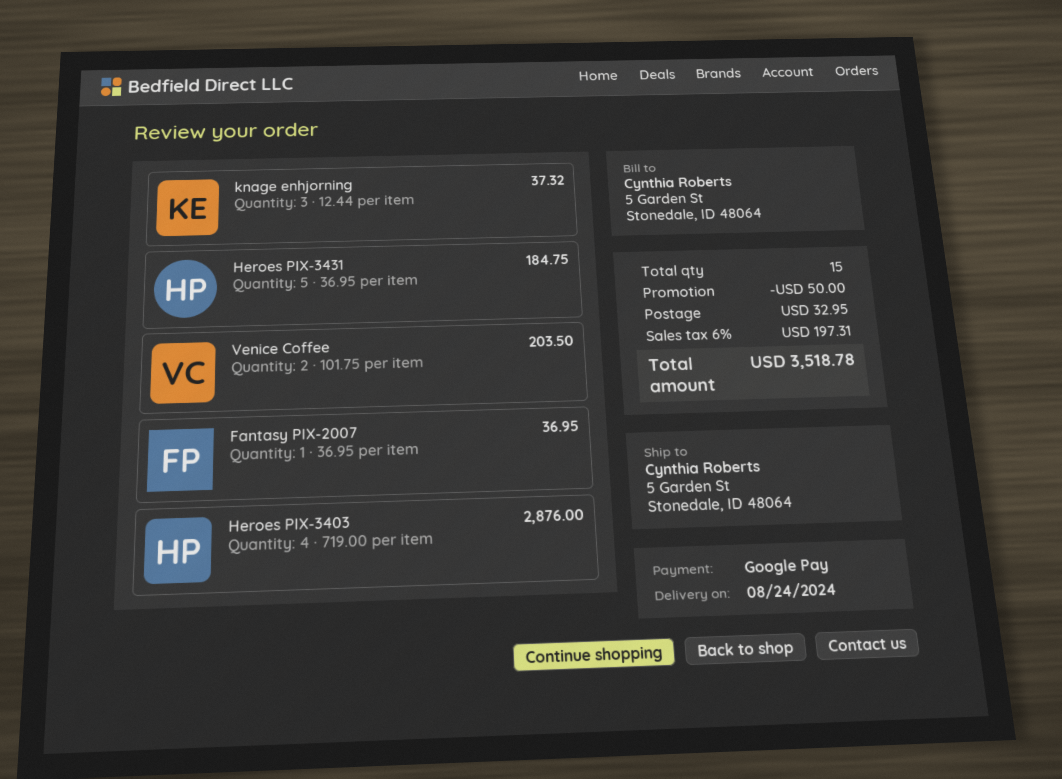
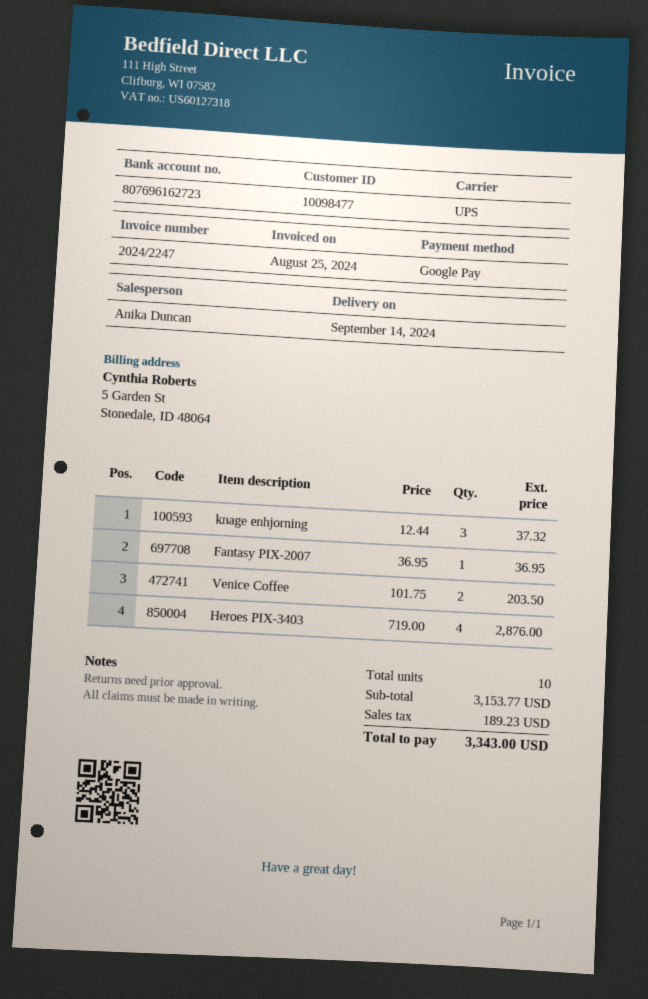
delivery date: 2024-08-24 -> 2024-09-14
Heroes PIX-3431: 5 x 36.95 = 184.75 -> none
total quantity: 15 -> 10
discount: 50.00 -> none
shipping: 32.95 -> none
tax: 197.31 -> 189.23
total: 3518.78 -> 3343.00

